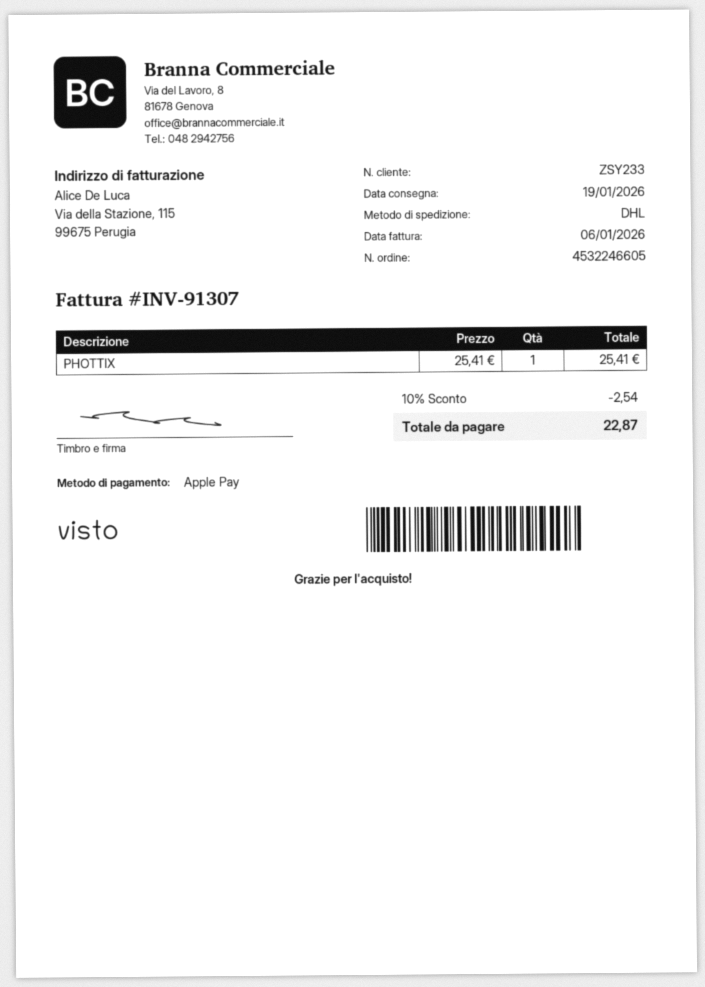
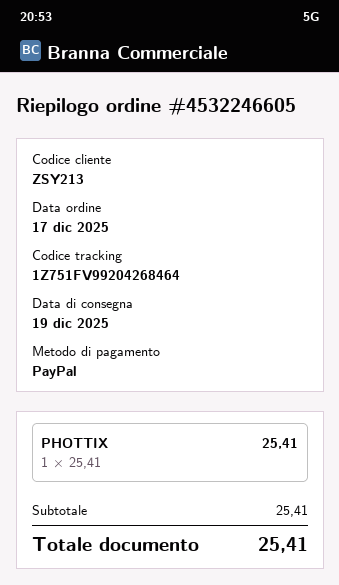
delivery date: 2026-01-19 -> 2025-12-19
customer number: ZSY233 -> ZSY213
payment method: Apple Pay -> PayPal
discount: 10% = 2.54 -> none
total: 22.87 -> 25.41

